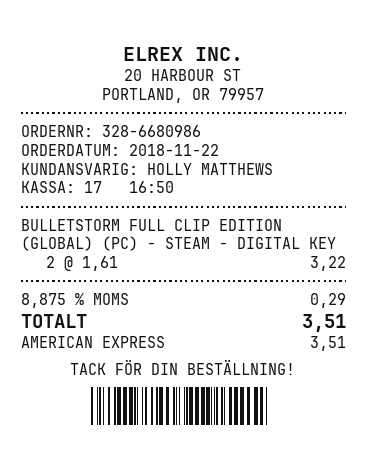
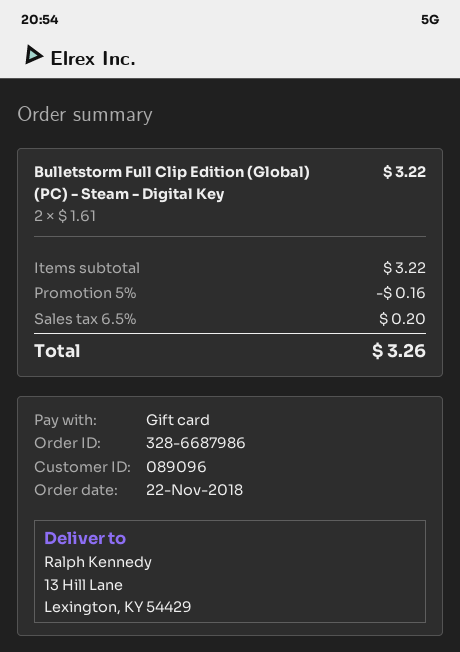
order number: 328-6680986 -> 328-6687986
payment method: American Express -> gift card
discount: none -> 5% = 0.16
tax: 8.875% = 0.29 -> 6.5% = 0.20
total: 3.51 -> 3.26

